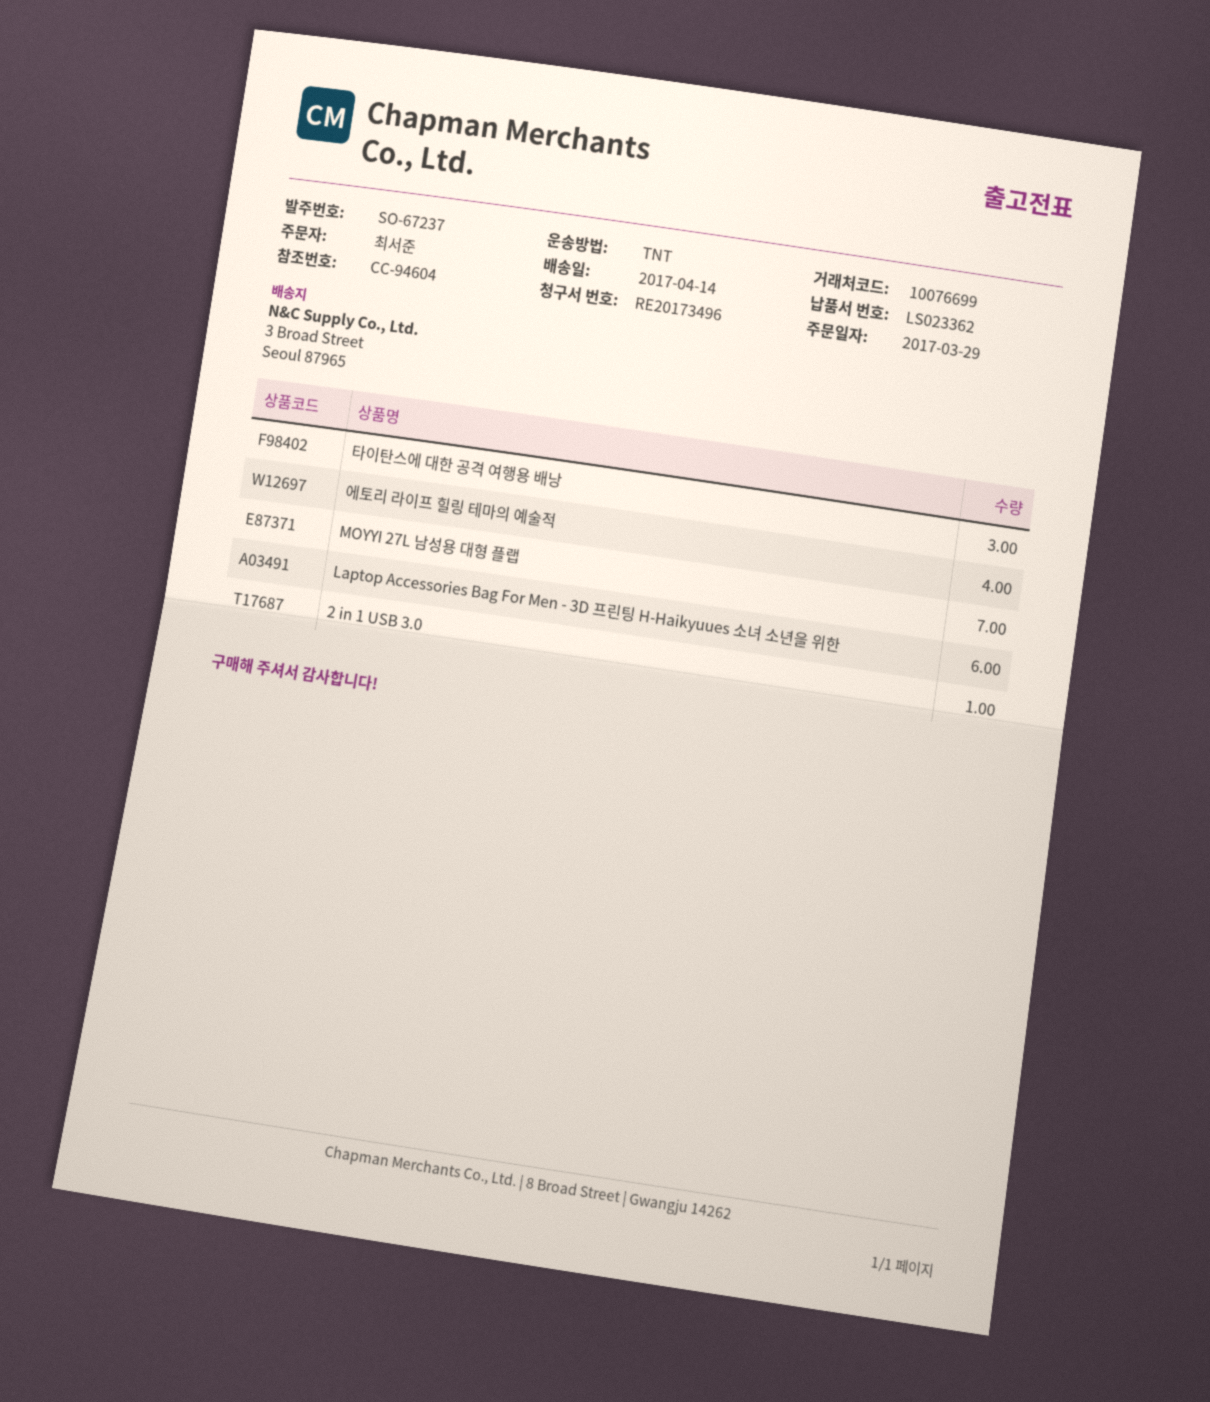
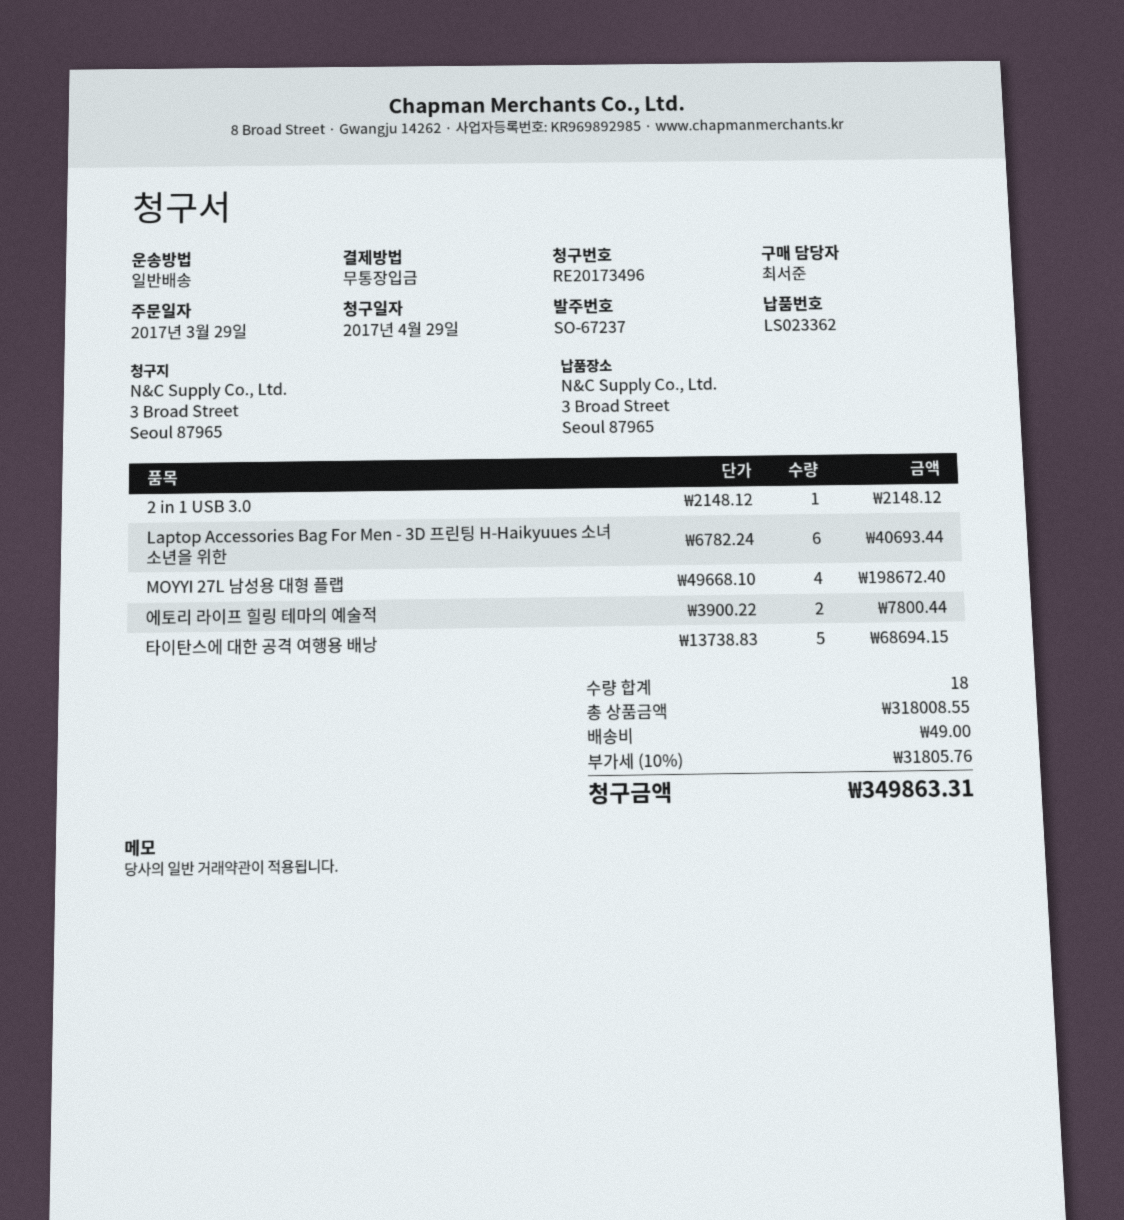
shipping method: TNT -> standard
타이탄스에 대한 공격 여행용 배낭: 3 -> 5
에토리 라이프 힐링 테마의 예술적: 4 -> 2
MOYYI 27L 남성용 대형 플랩: 7 -> 4

